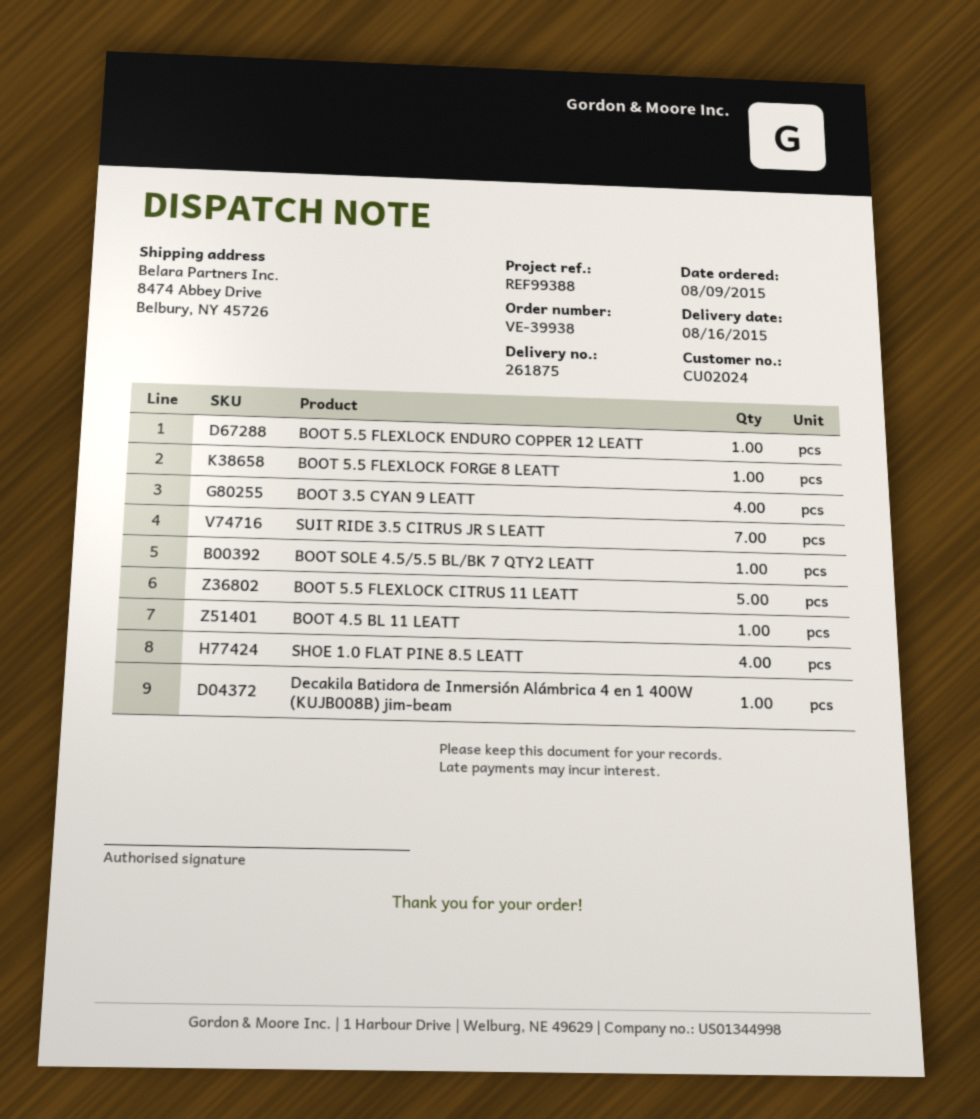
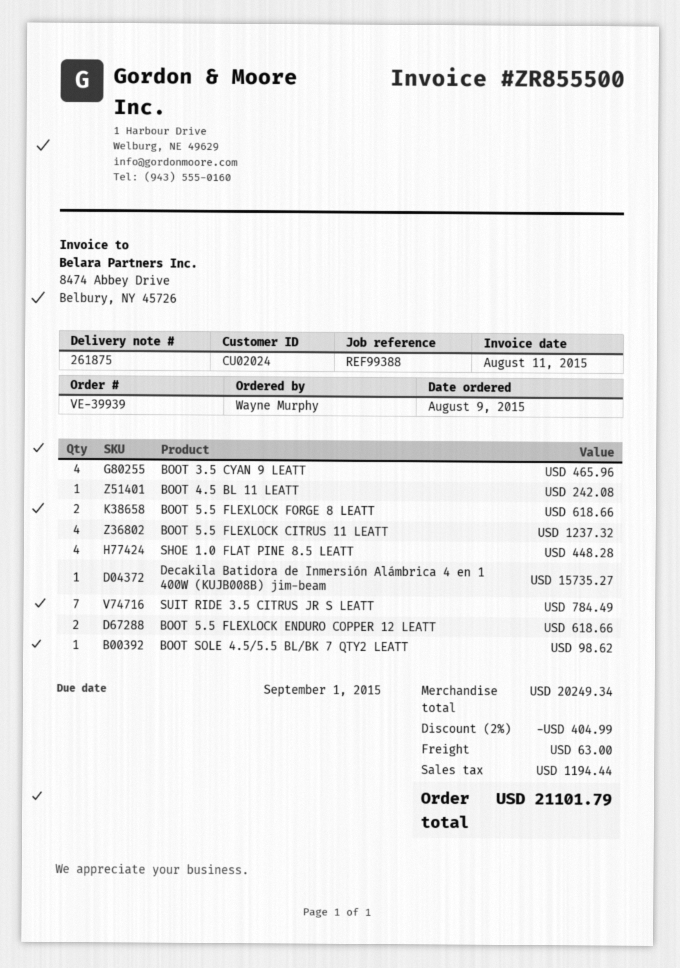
order number: VE-39938 -> VE-39939
BOOT 5.5 FLEXLOCK ENDURO COPPER 12 LEATT: 1 -> 2
BOOT 5.5 FLEXLOCK FORGE 8 LEATT: 1 -> 2
BOOT 5.5 FLEXLOCK CITRUS 11 LEATT: 5 -> 4

